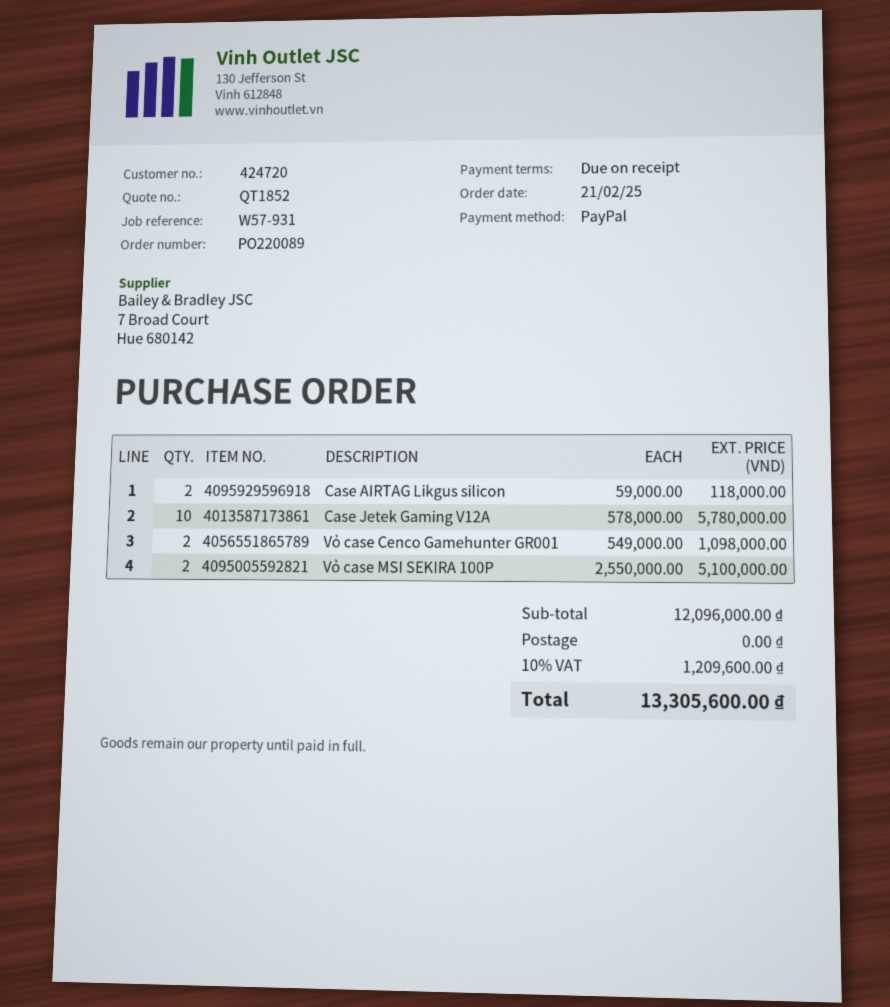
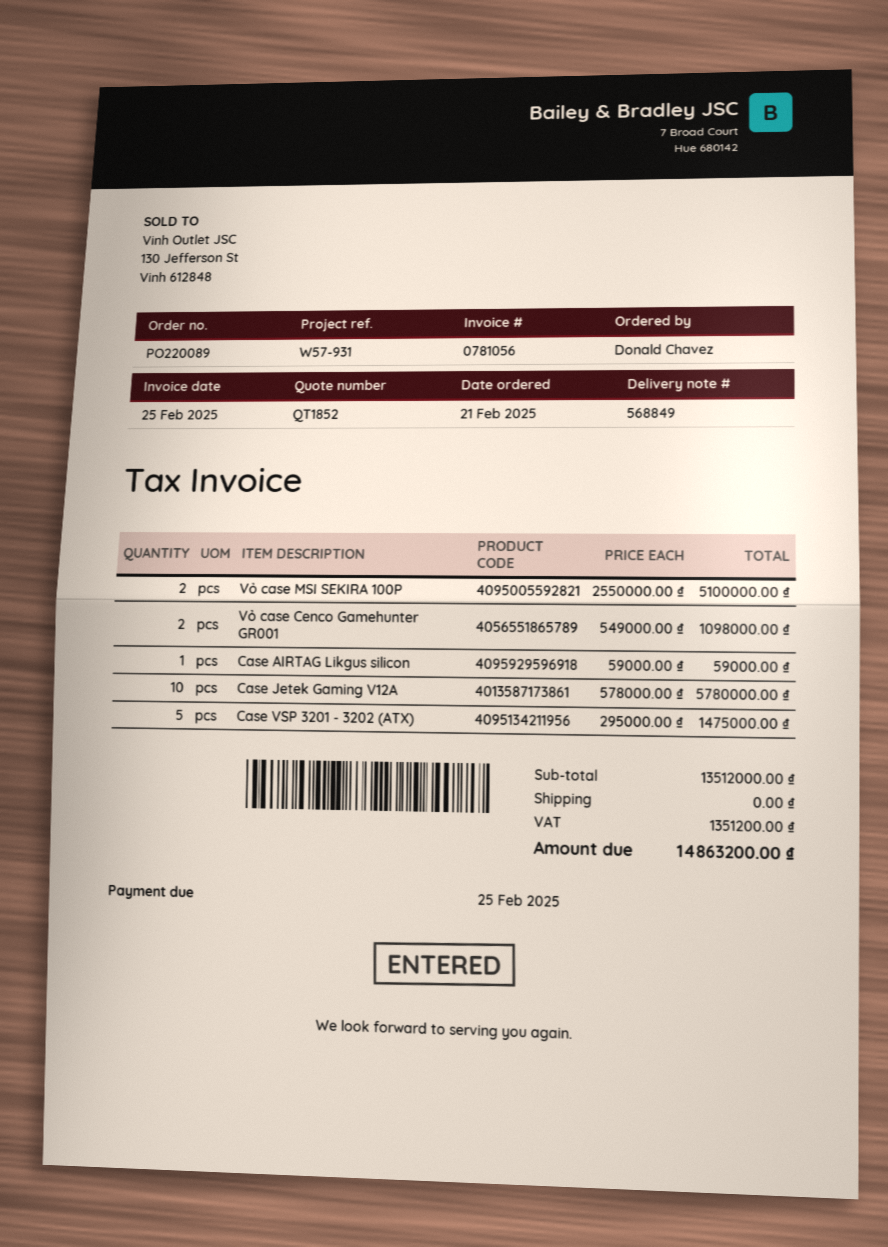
Case AIRTAG Likgus silicon: 2 x 59000.00 = 118000.00 -> 1 x 59000.00 = 59000.00
Case VSP 3201 - 3202 (ATX): none -> 5 x 295000.00 = 1475000.00
subtotal: 12096000.00 -> 13512000.00
tax: 1209600.00 -> 1351200.00
total: 13305600.00 -> 14863200.00

